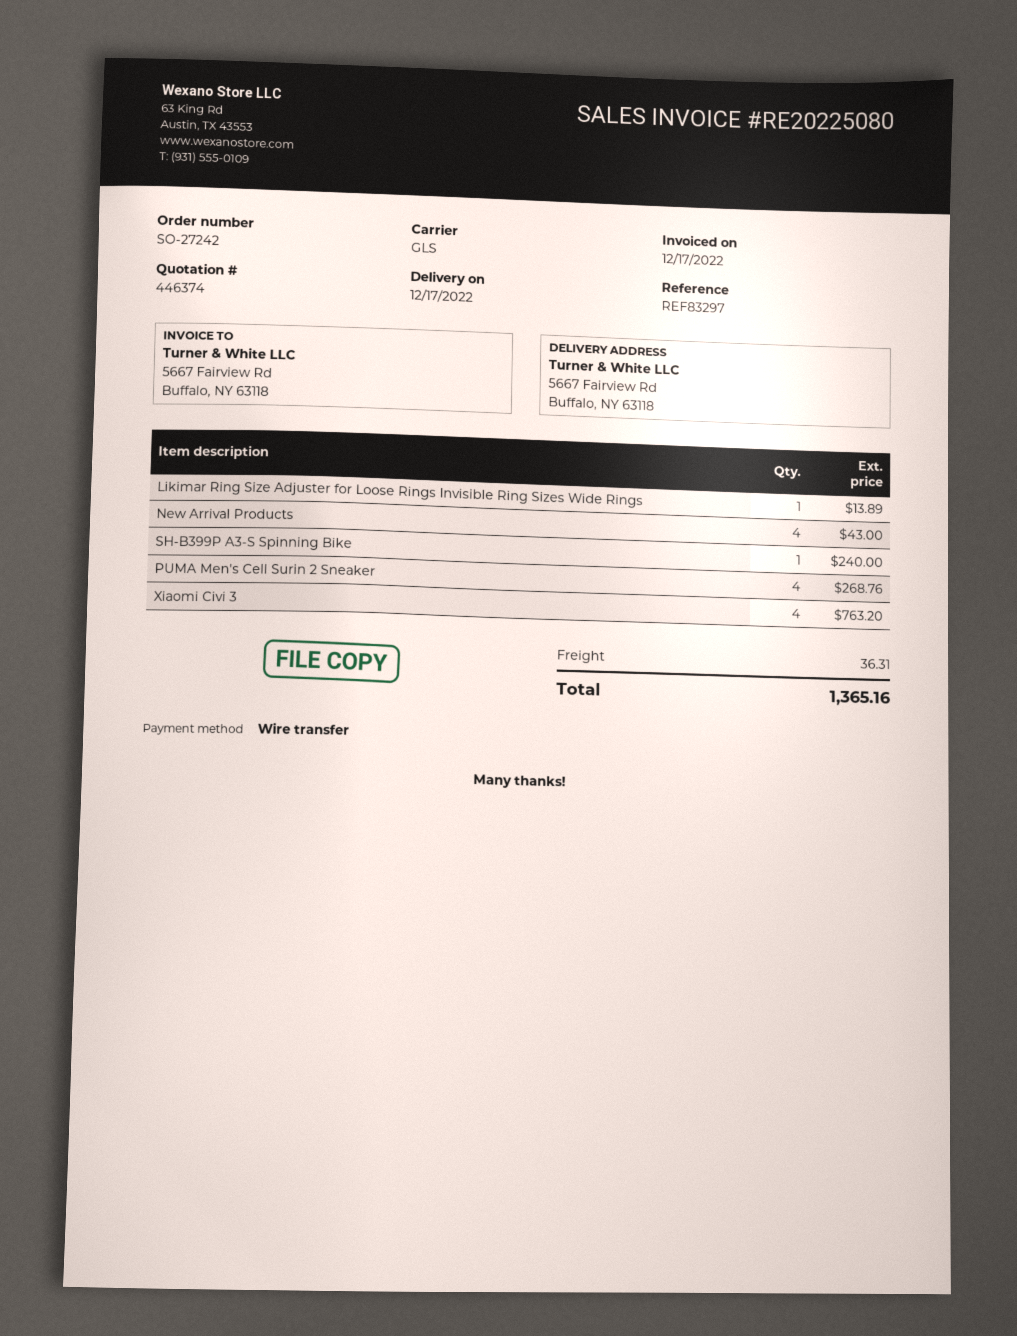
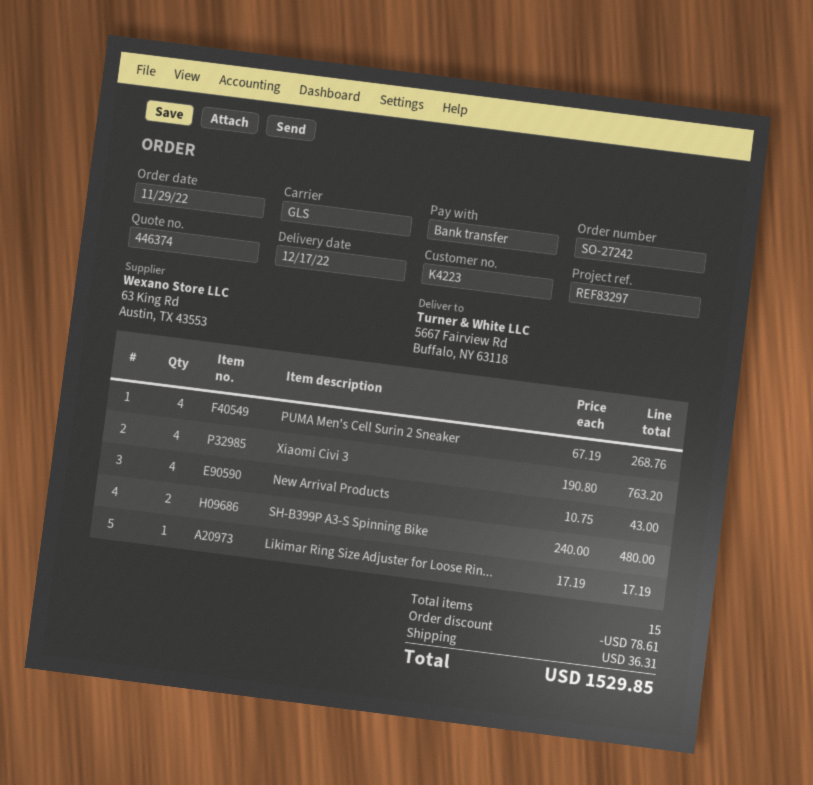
Likimar Ring Size Adjuster for Loose Rings Invisible Ring Sizes Wide Rings: 1 for 13.89 -> 1 for 17.19
SH-B399P A3-S Spinning Bike: 1 for 240.00 -> 2 for 480.00
discount: none -> 78.61
total: 1365.16 -> 1529.85

